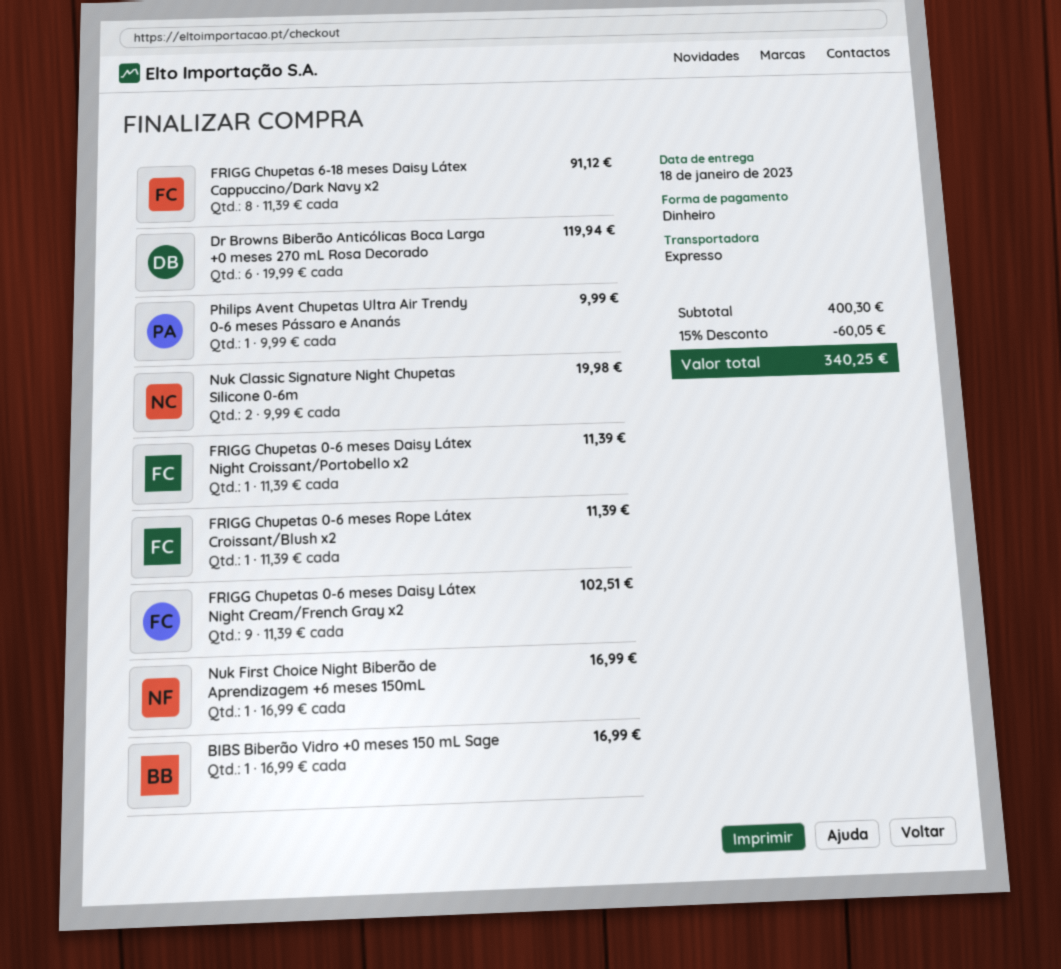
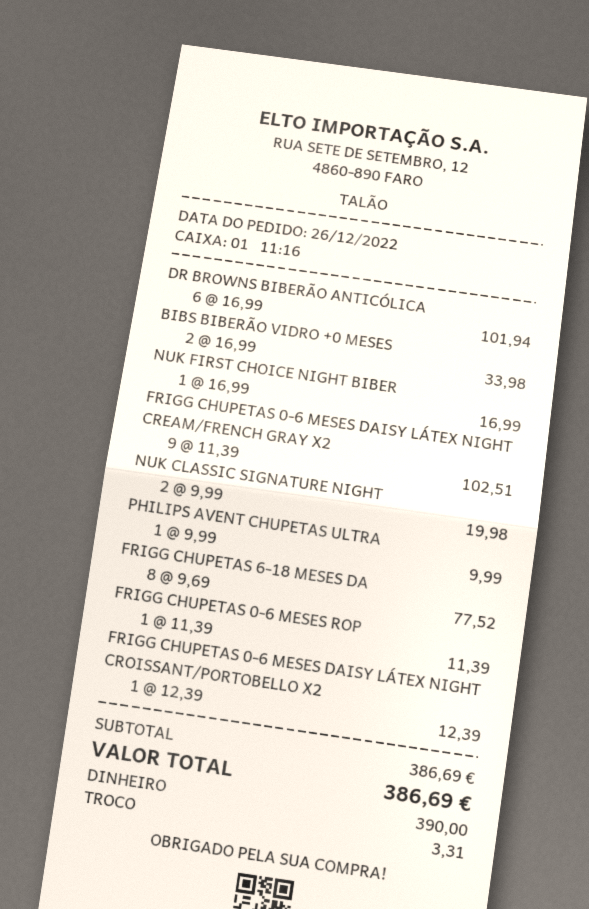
FRIGG Chupetas 6-18 meses Daisy Látex Cappuccino/Dark Navy x2: 8 x 11.39 = 91.12 -> 8 x 9.69 = 77.52
Dr Browns Biberão Anticólicas Boca Larga +0 meses 270 mL Rosa Decorado: 6 x 19.99 = 119.94 -> 6 x 16.99 = 101.94
FRIGG Chupetas 0-6 meses Daisy Látex Night Croissant/Portobello x2: 1 x 11.39 = 11.39 -> 1 x 12.39 = 12.39
BIBS Biberão Vidro +0 meses 150 mL Sage: 1 x 16.99 = 16.99 -> 2 x 16.99 = 33.98
subtotal: 400.30 -> 386.69
discount: 15% = 60.05 -> none
total: 340.25 -> 386.69

